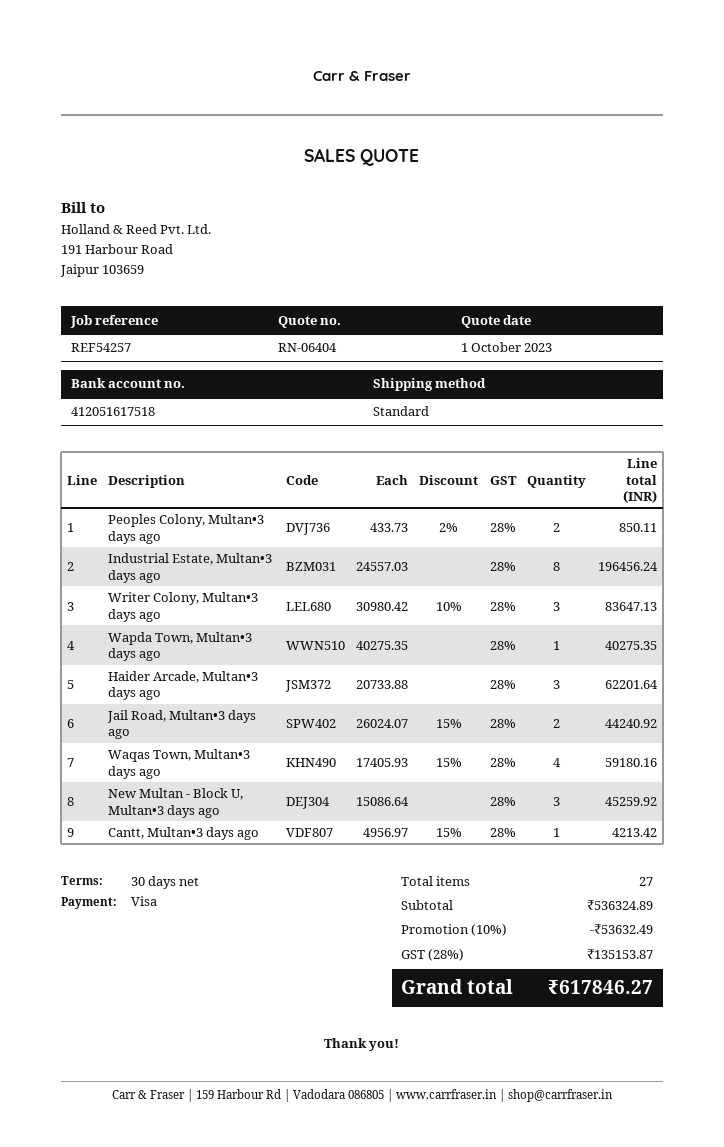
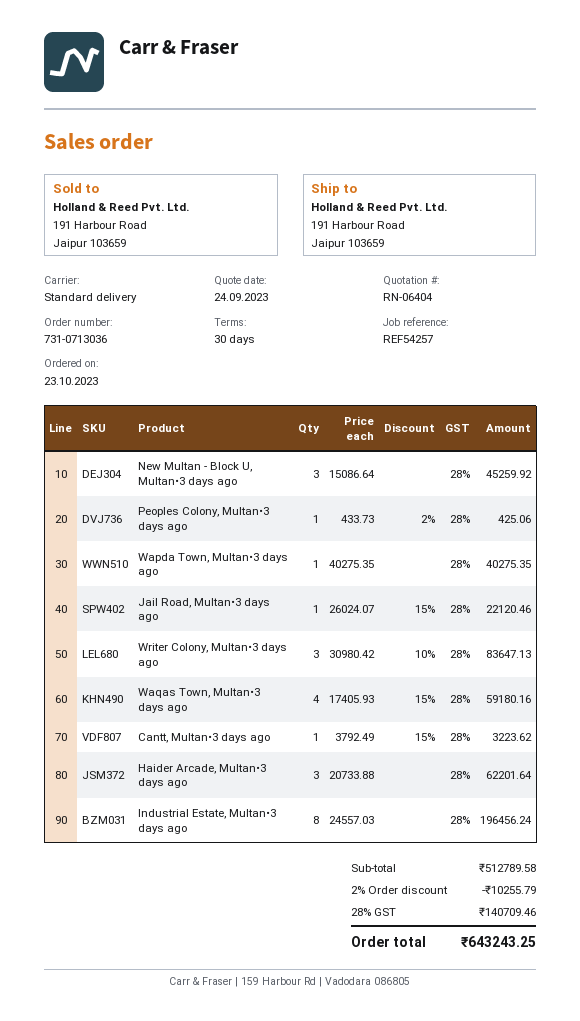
quote date: 2023-10-01 -> 2023-09-24
Peoples Colony, Multan•3 days ago: 2 x 433.73 - 2% = 850.11 -> 1 x 433.73 - 2% = 425.06
Jail Road, Multan•3 days ago: 2 x 26024.07 - 15% = 44240.92 -> 1 x 26024.07 - 15% = 22120.46
Cantt, Multan•3 days ago: 1 x 4956.97 - 15% = 4213.42 -> 1 x 3792.49 - 15% = 3223.62
subtotal: 536324.89 -> 512789.58
discount: 10% = 53632.49 -> 2% = 10255.79
tax: 28% = 135153.87 -> 28% = 140709.46
total: 617846.27 -> 643243.25

